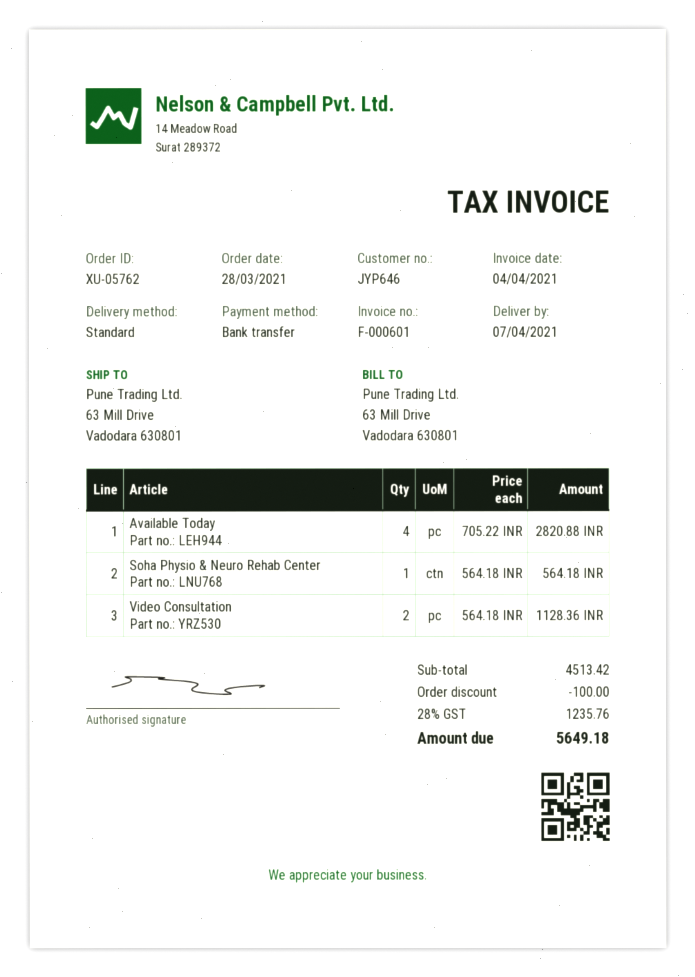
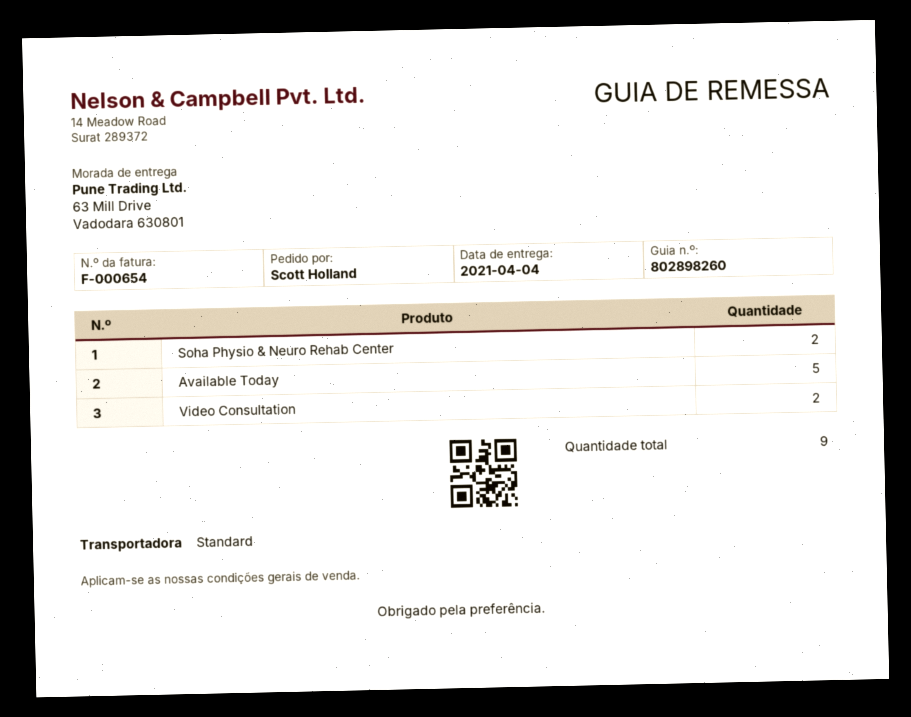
delivery date: 2021-04-07 -> 2021-04-04
invoice number: F-000601 -> F-000654
Available Today: 4 -> 5
Soha Physio & Neuro Rehab Center: 1 -> 2

